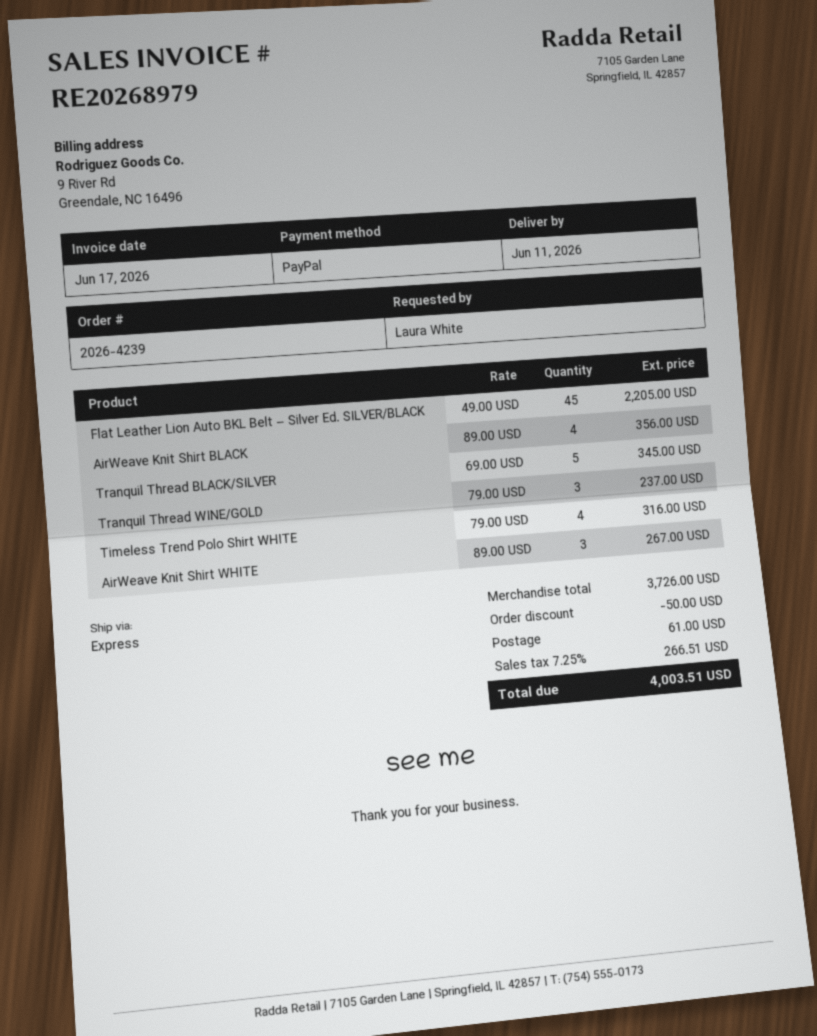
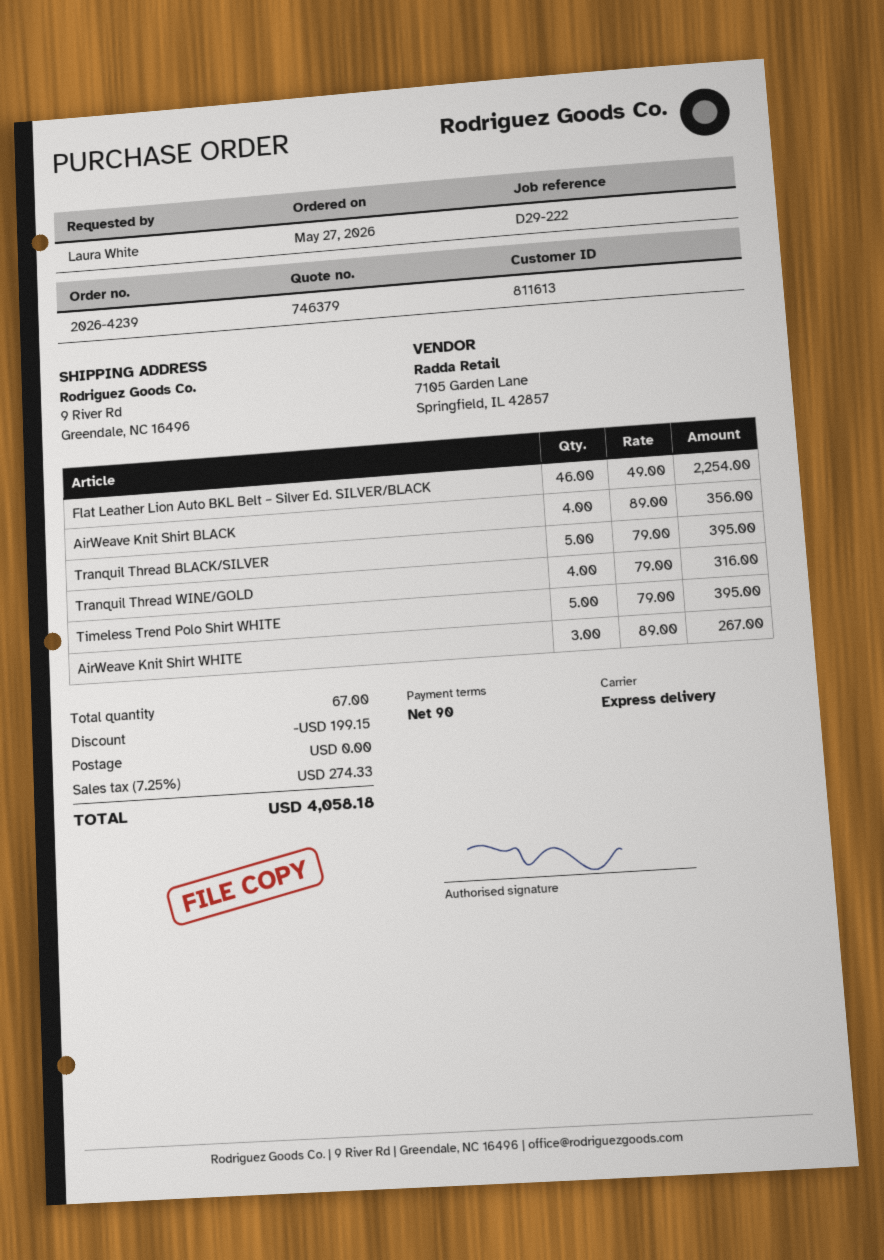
Flat Leather Lion Auto BKL Belt – Silver Ed. SILVER/BLACK: 45 x 49.00 = 2205.00 -> 46 x 49.00 = 2254.00
Tranquil Thread BLACK/SILVER: 5 x 69.00 = 345.00 -> 5 x 79.00 = 395.00
Tranquil Thread WINE/GOLD: 3 x 79.00 = 237.00 -> 4 x 79.00 = 316.00
Timeless Trend Polo Shirt WHITE: 4 x 79.00 = 316.00 -> 5 x 79.00 = 395.00
discount: 50.00 -> 199.15
shipping: 61.00 -> 0.00
tax: 7.25% = 266.51 -> 7.25% = 274.33
total: 4003.51 -> 4058.18

